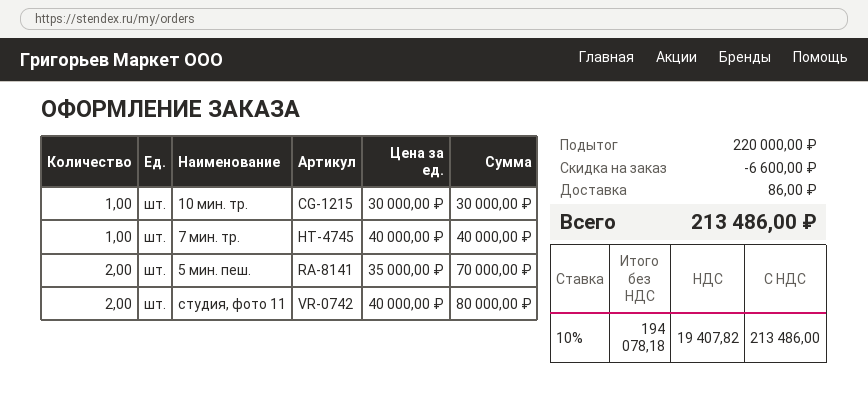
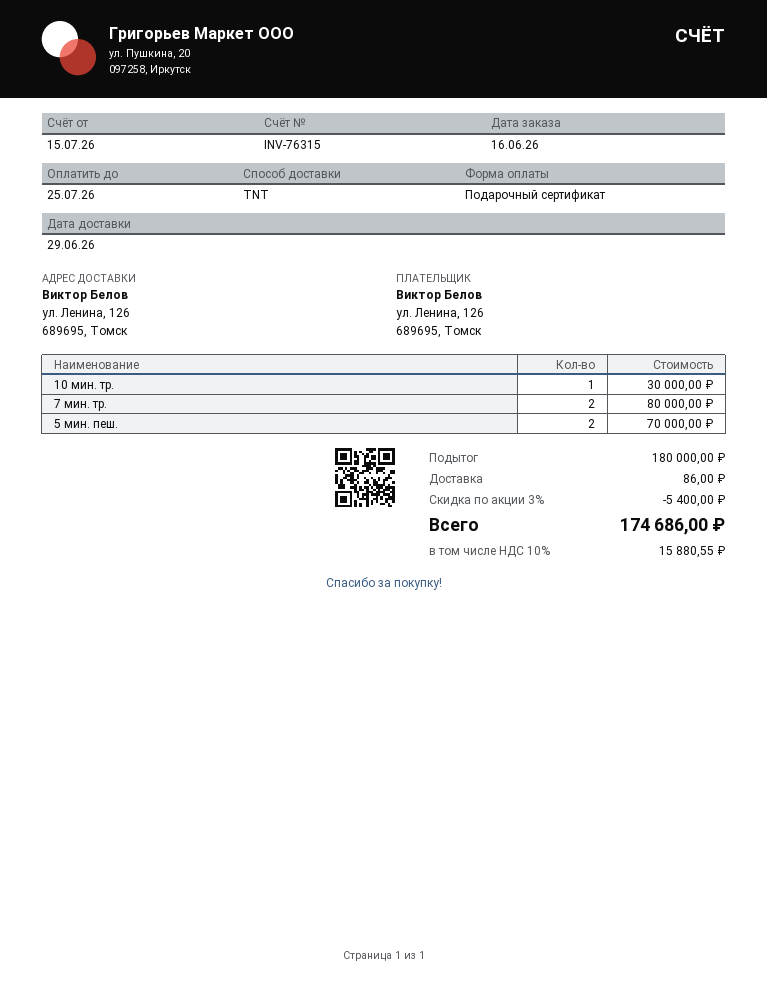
7 мин. тр.: 1 for 40000.00 -> 2 for 80000.00
студия, фото 11: 2 for 80000.00 -> none
subtotal: 220000.00 -> 180000.00
discount: 6600.00 -> 5400.00
tax: 10% = 19407.82 -> 10% = 15880.55
total: 213486.00 -> 174686.00

